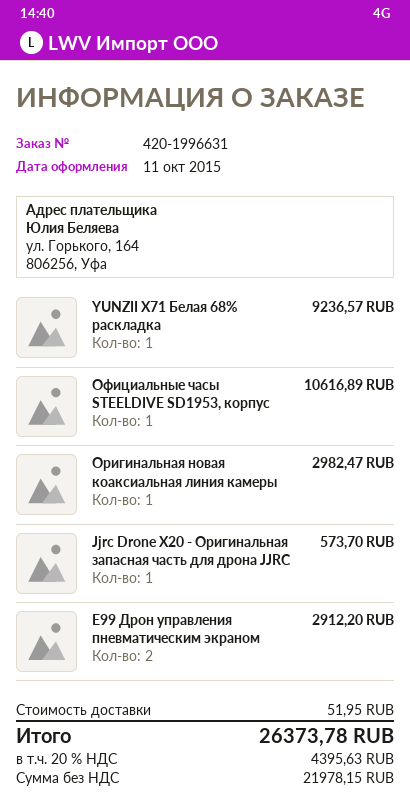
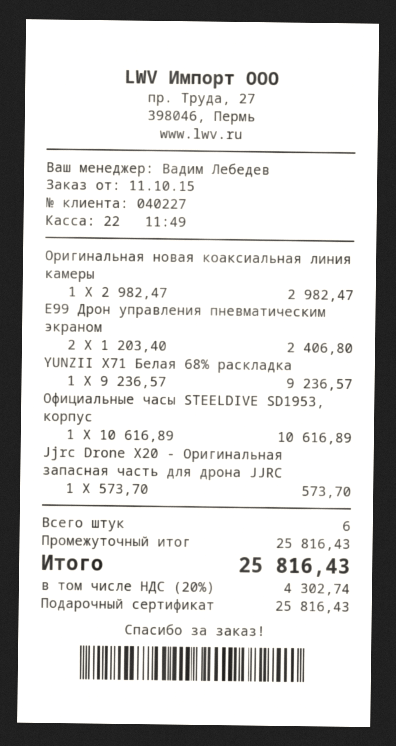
E99 Дрон управления пневматическим экраном: 2 for 2912.20 -> 2 for 2406.80
shipping: 51.95 -> none
tax: 20% = 4395.63 -> 20% = 4302.74
total: 26373.78 -> 25816.43

